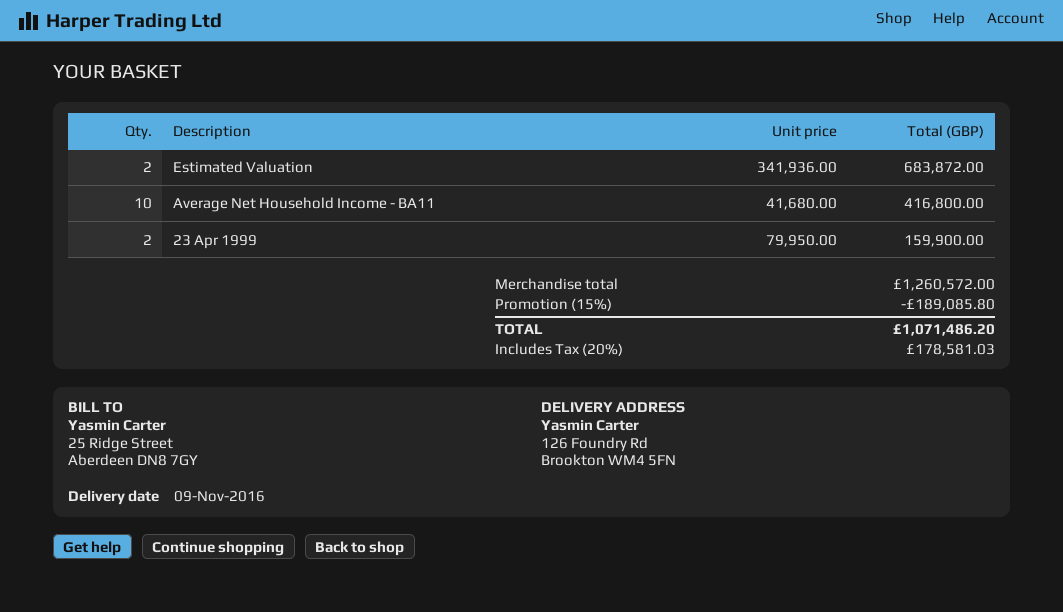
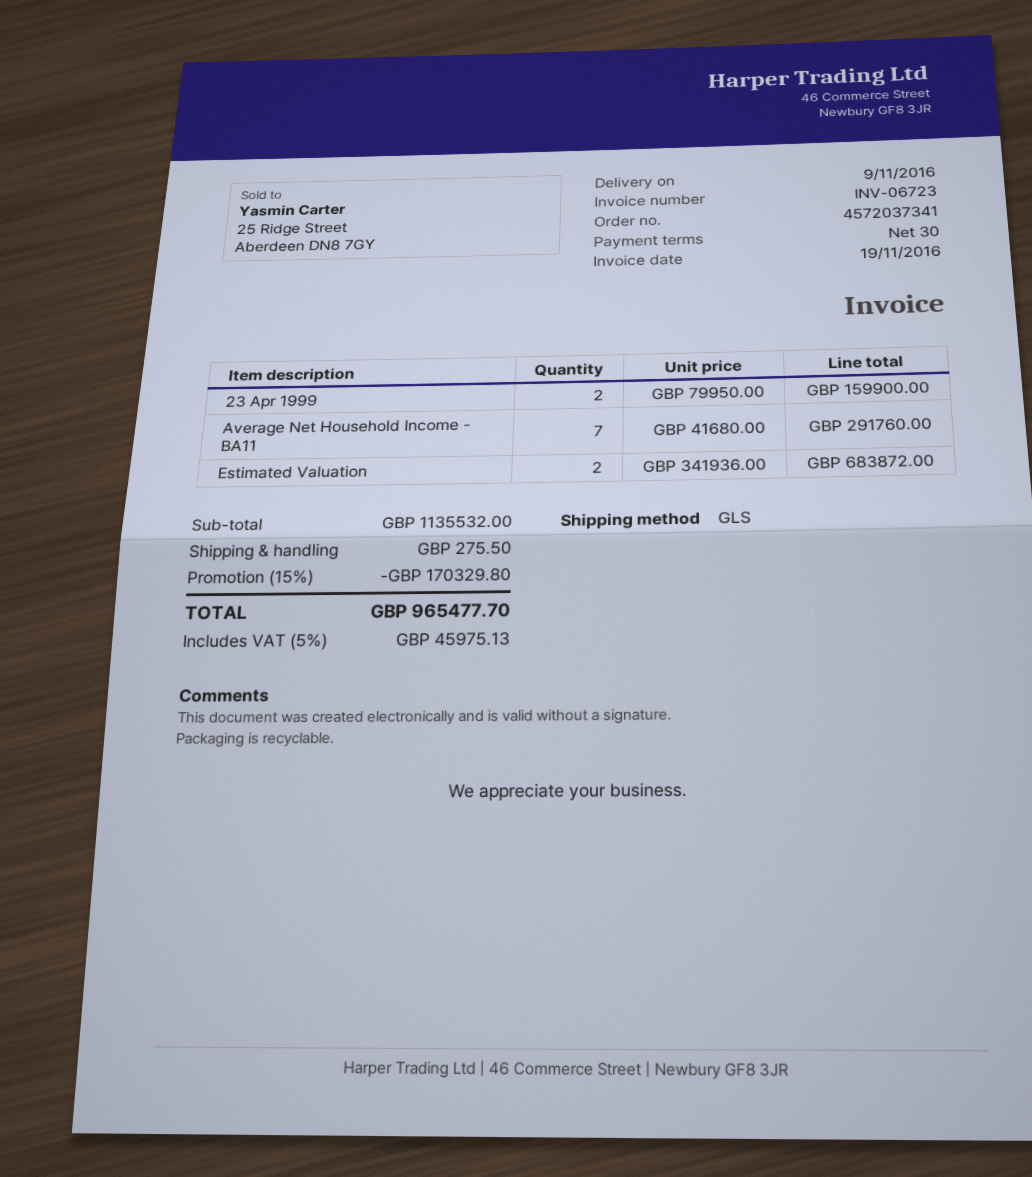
Average Net Household Income - BA11: 10 x 41680.00 = 416800.00 -> 7 x 41680.00 = 291760.00
subtotal: 1260572.00 -> 1135532.00
discount: 15% = 189085.80 -> 15% = 170329.80
shipping: none -> 275.50
tax: 20% = 178581.03 -> 5% = 45975.13
total: 1071486.20 -> 965477.70

